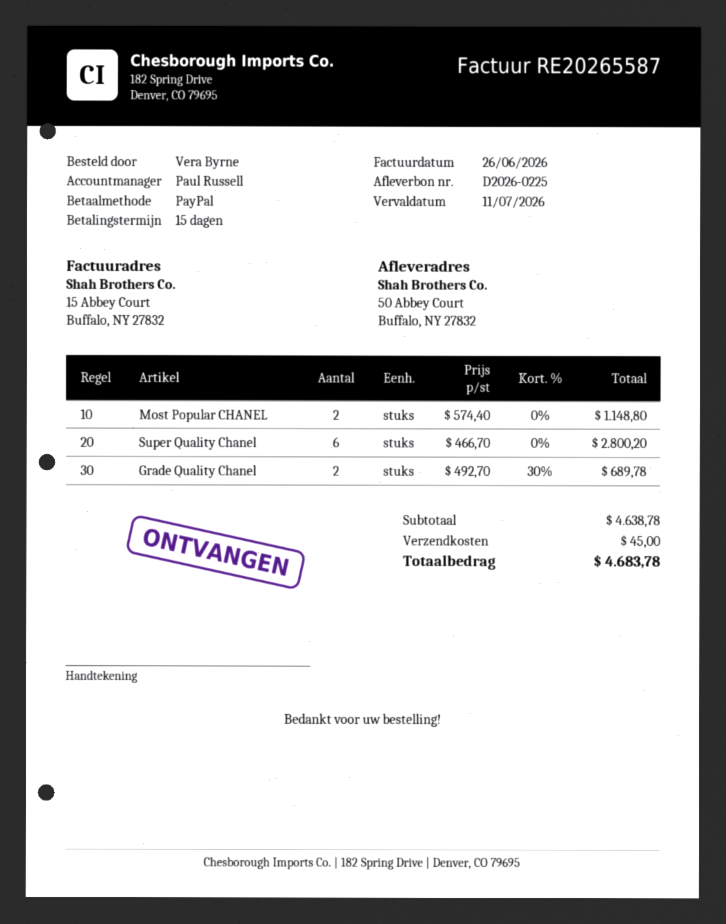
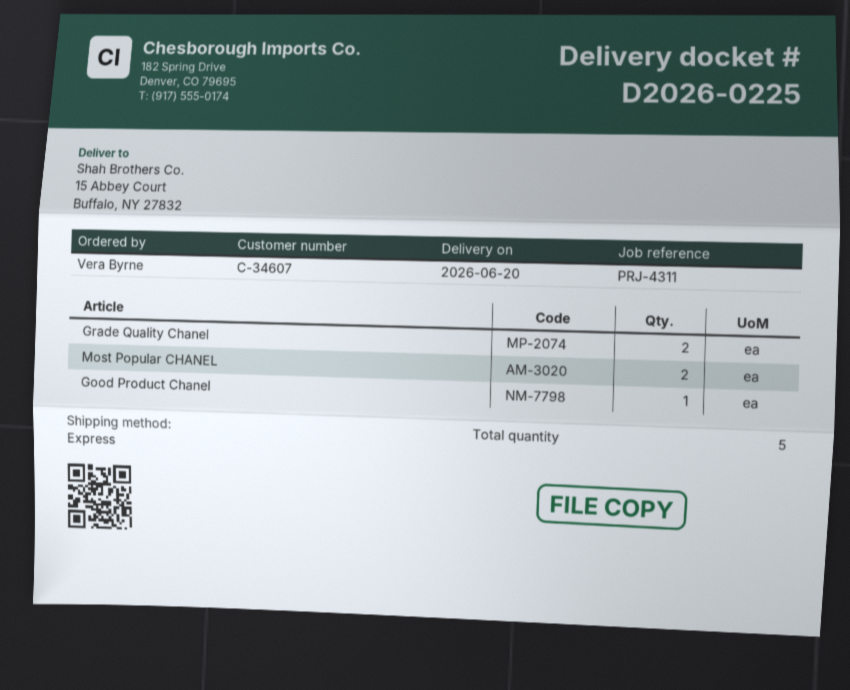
ship to: 50 Abbey Court, Buffalo, NY 27832 -> 15 Abbey Court, Buffalo, NY 27832
Super Quality Chanel: 6 -> none
Good Product Chanel: none -> 1

